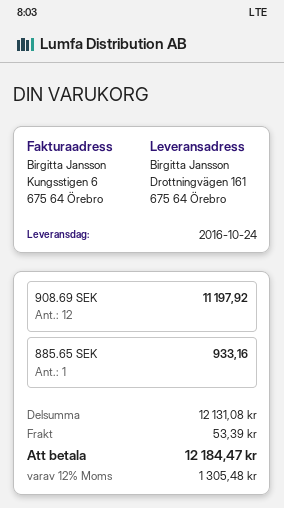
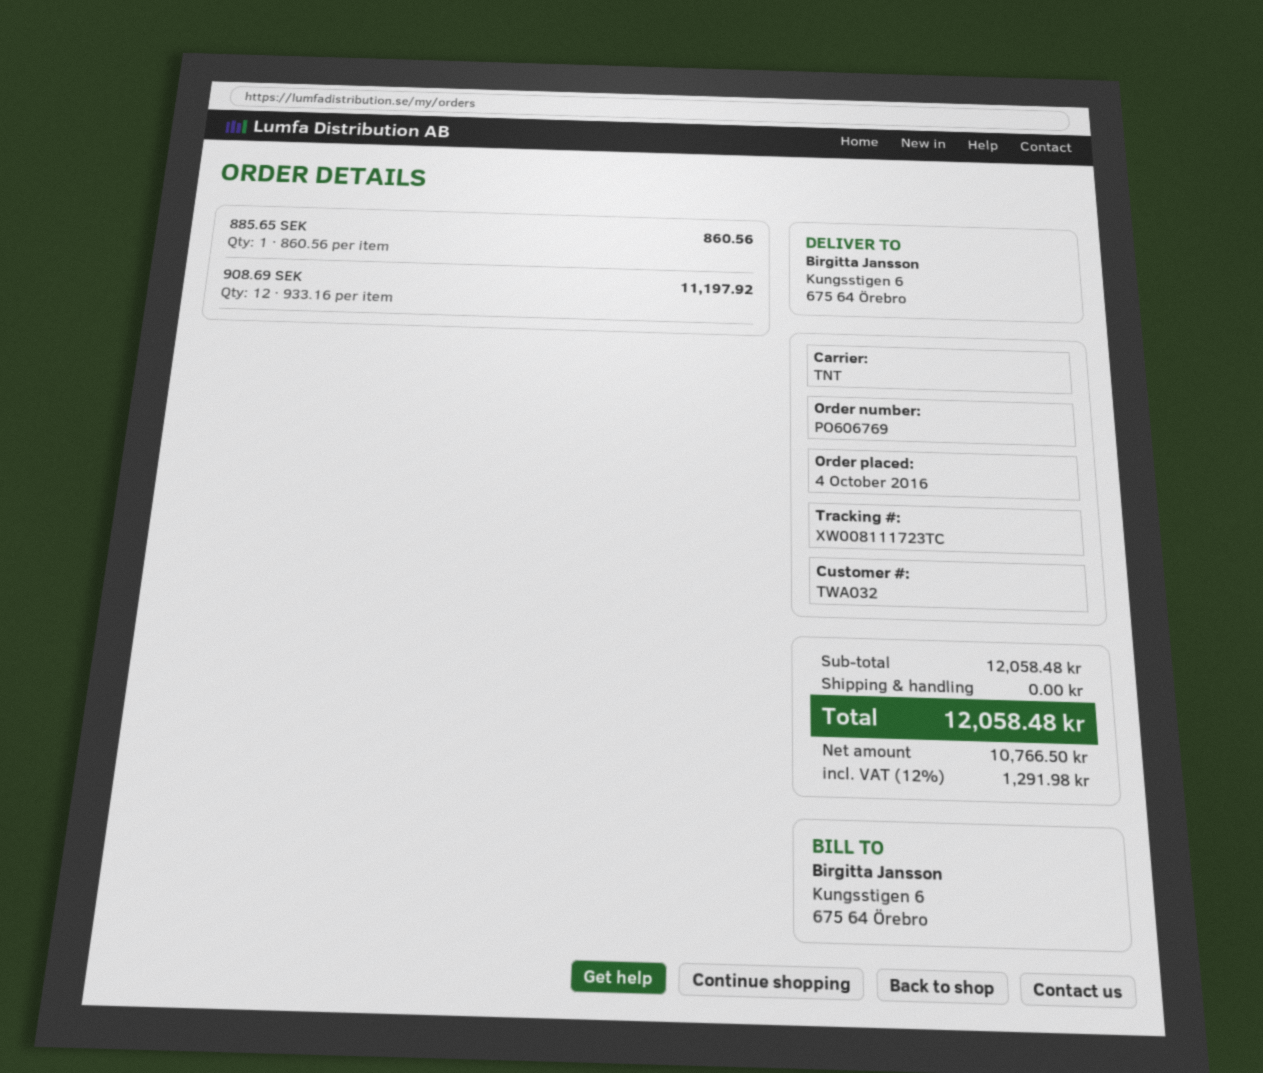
ship to: Drottningvägen 161, 675 64 Örebro -> Kungsstigen 6, 675 64 Örebro
885.65 SEK: 1 for 933.16 -> 1 for 860.56
subtotal: 12131.08 -> 12058.48
shipping: 53.39 -> 0.00
tax: 12% = 1305.48 -> 12% = 1291.98
total: 12184.47 -> 12058.48

